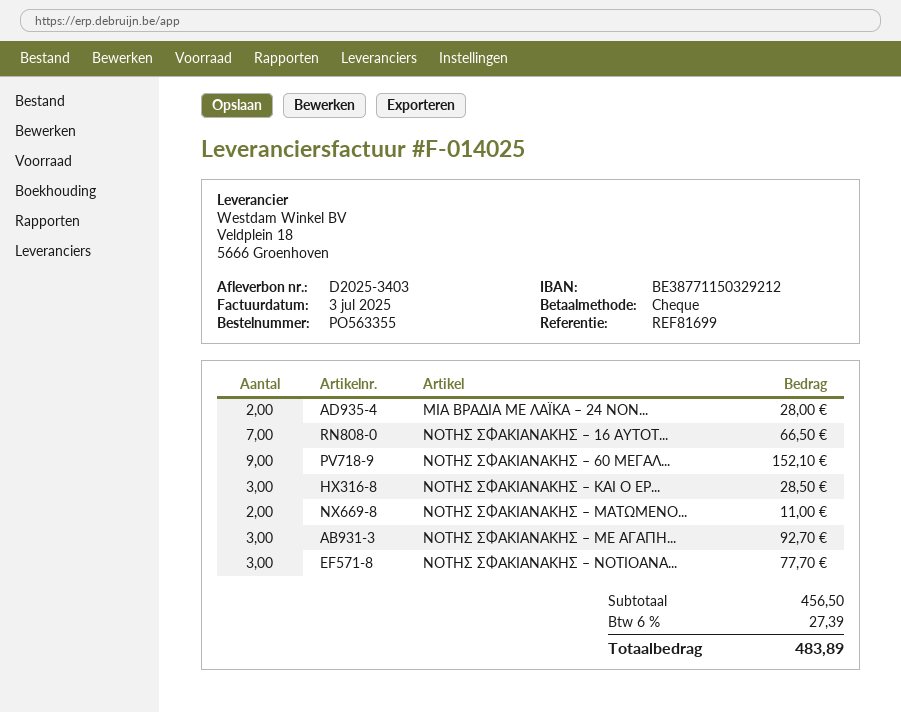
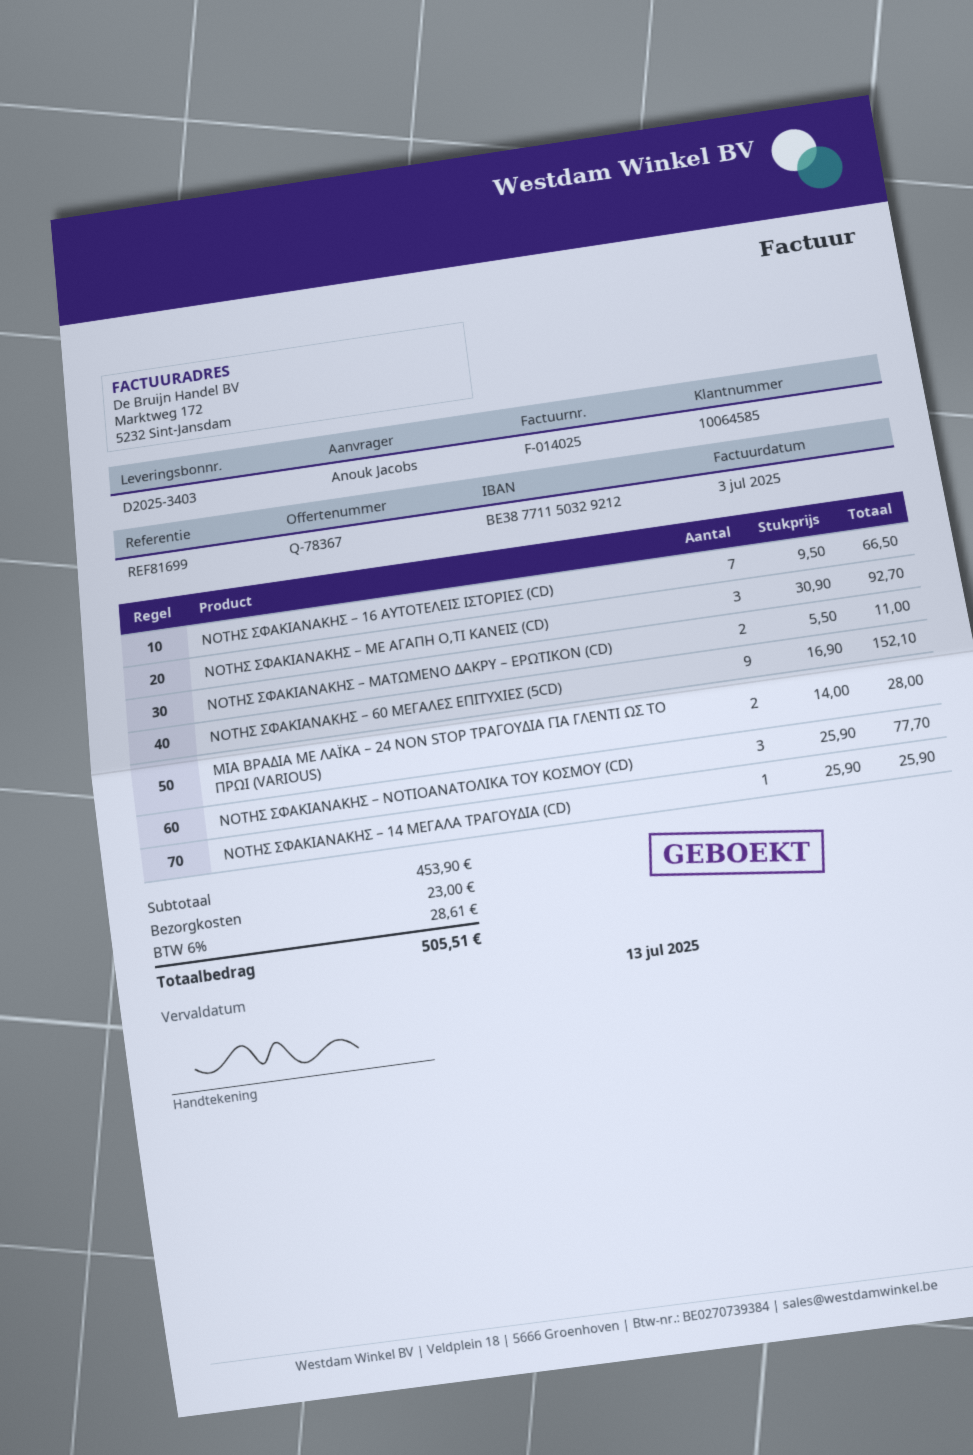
ΝΟΤΗΣ ΣΦΑΚΙΑΝΑΚΗΣ – KAI Ο ΕΡ...: 3 for 28.50 -> none
ΝΟΤΗΣ ΣΦΑΚΙΑΝΑΚΗΣ – 14 ΜΕΓΑΛΑ ΤΡΑΓΟΥΔΙΑ (CD): none -> 1 for 25.90
subtotal: 456.50 -> 453.90
shipping: none -> 23.00
tax: 6% = 27.39 -> 6% = 28.61
total: 483.89 -> 505.51

